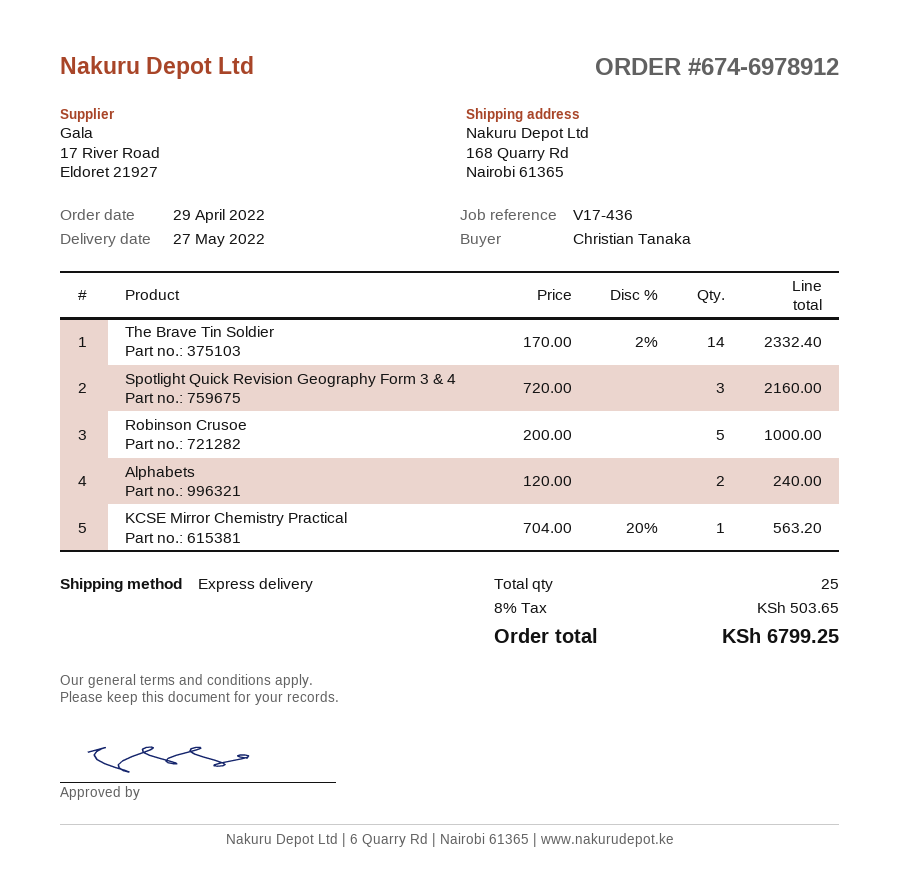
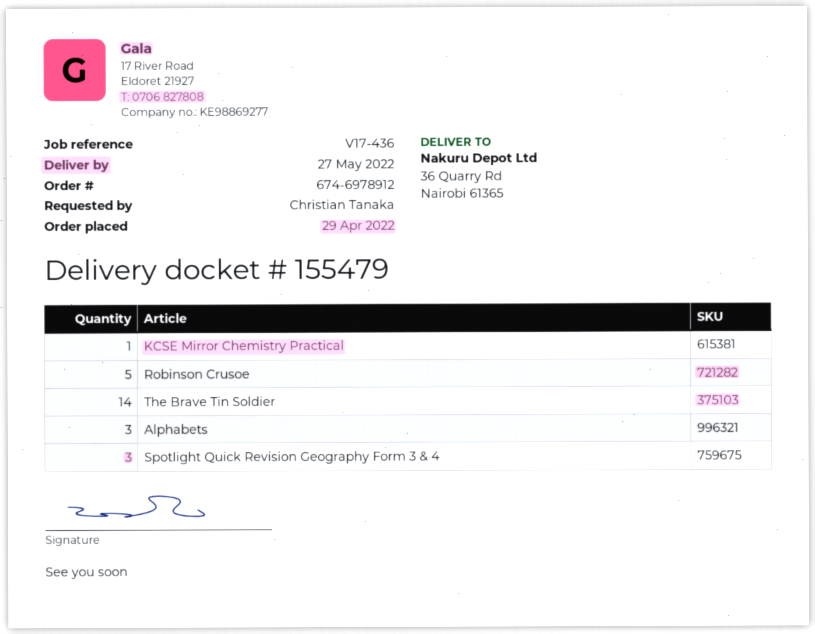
ship to: 168 Quarry Rd, Nairobi 61365 -> 36 Quarry Rd, Nairobi 61365
Alphabets: 2 -> 3

